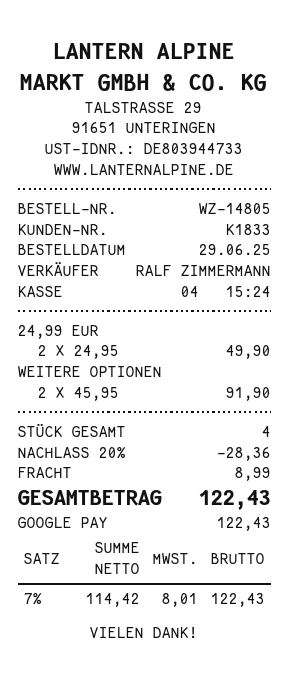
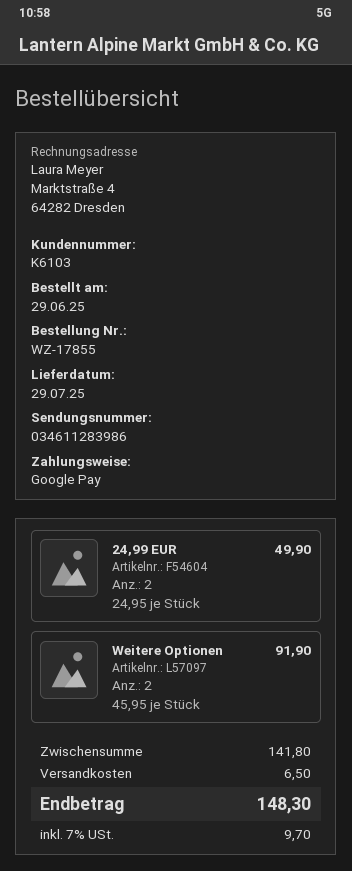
order number: WZ-14805 -> WZ-17855
customer number: K1833 -> K6103
discount: 20% = 28.36 -> none
shipping: 8.99 -> 6.50
tax: 7% = 8.01 -> 7% = 9.70
total: 122.43 -> 148.30

